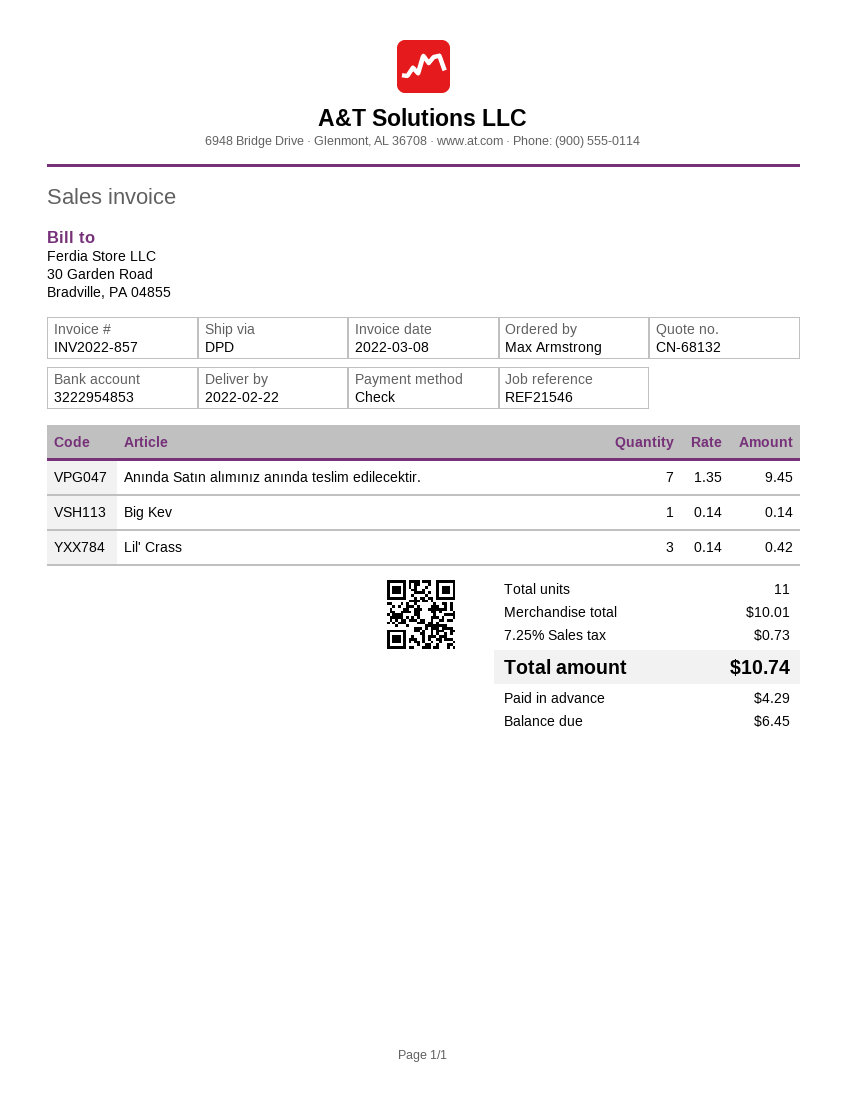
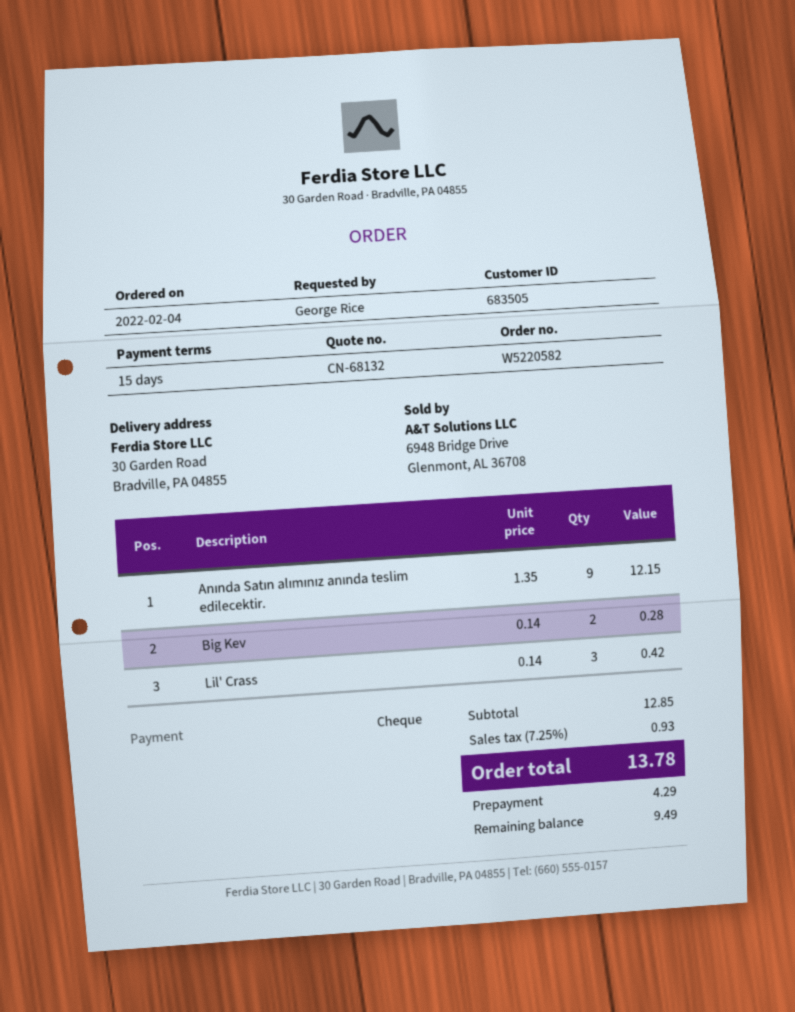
ordered by: Max Armstrong -> George Rice
Anında Satın alımınız anında teslim edilecektir.: 7 x 1.35 = 9.45 -> 9 x 1.35 = 12.15
Big Kev: 1 x 0.14 = 0.14 -> 2 x 0.14 = 0.28
subtotal: 10.01 -> 12.85
tax: 7.25% = 0.73 -> 7.25% = 0.93
total: 10.74 -> 13.78
balance: 6.45 -> 9.49

